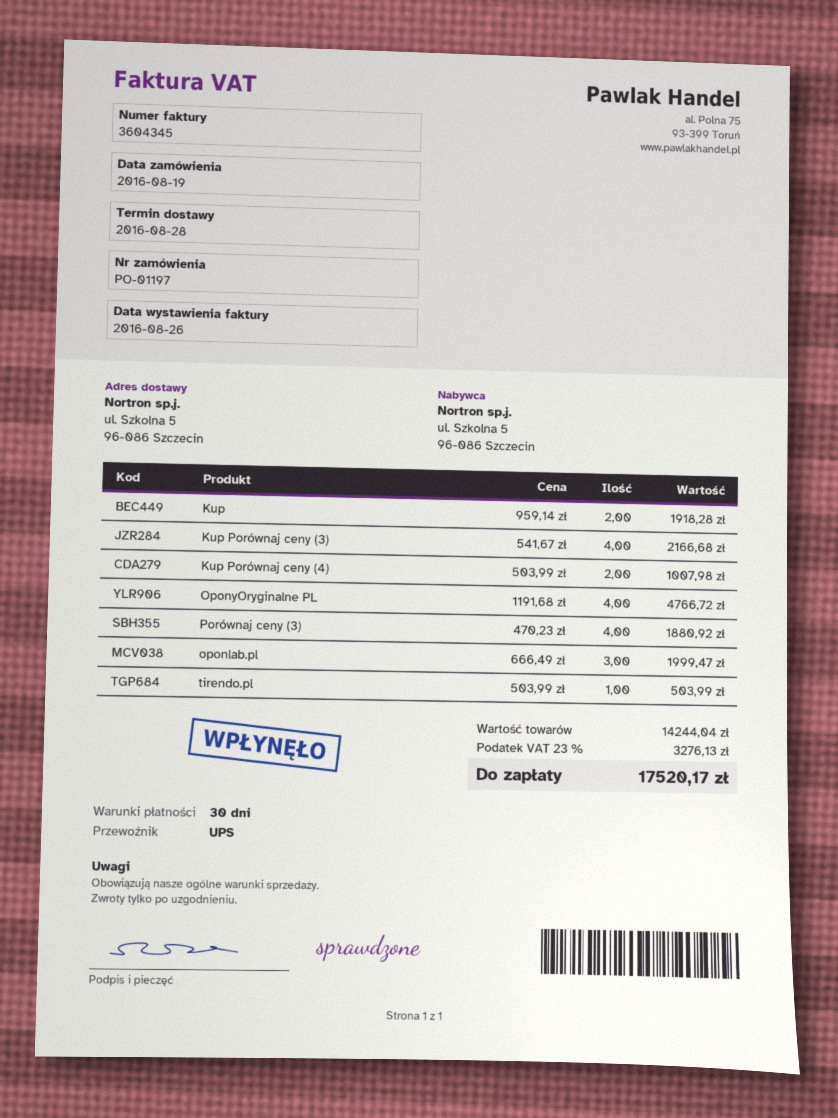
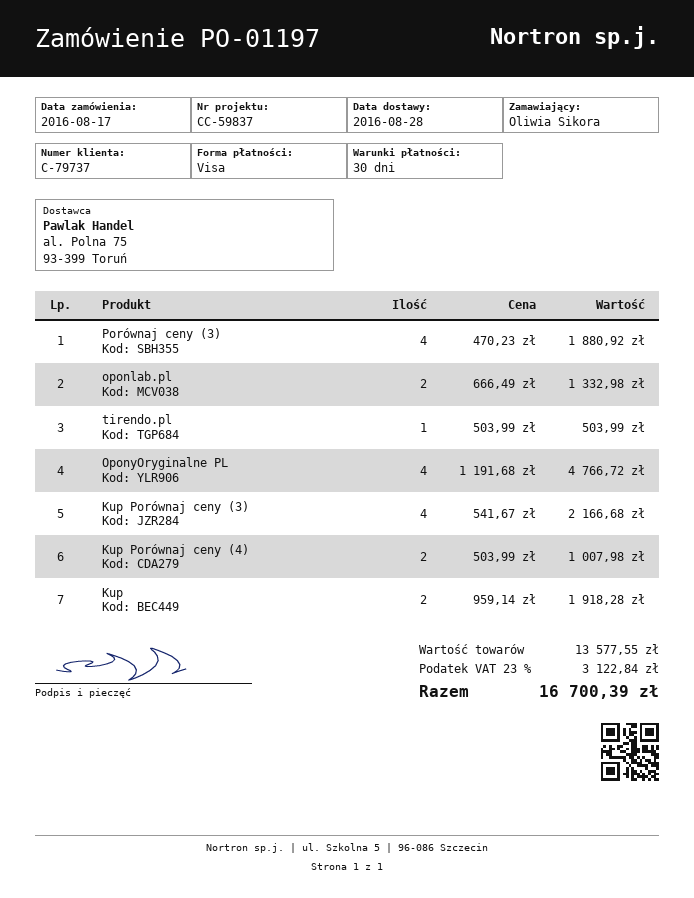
order date: 2016-08-19 -> 2016-08-17
oponlab.pl: 3 x 666.49 = 1999.47 -> 2 x 666.49 = 1332.98
subtotal: 14244.04 -> 13577.55
tax: 23% = 3276.13 -> 23% = 3122.84
total: 17520.17 -> 16700.39

